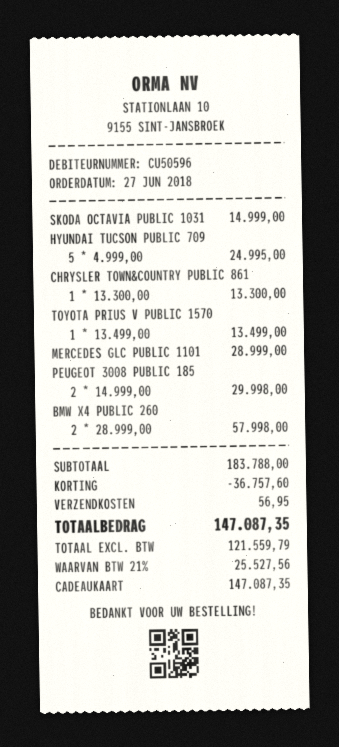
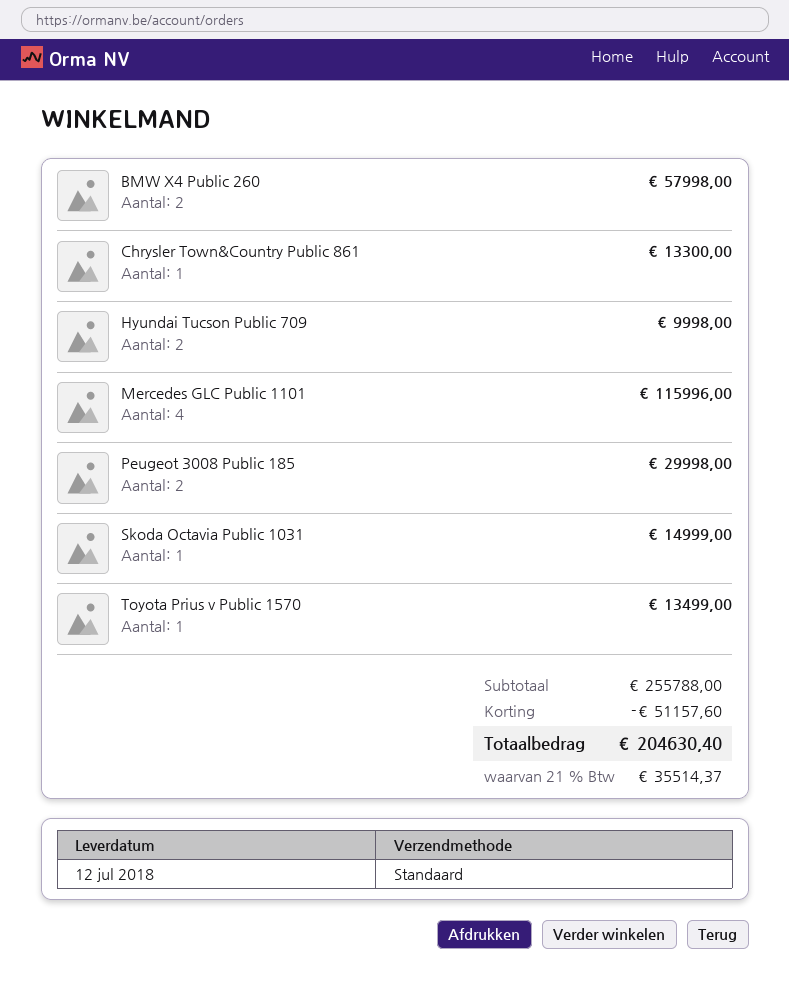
HYUNDAI TUCSON PUBLIC 709: 5 for 24995.00 -> 2 for 9998.00
MERCEDES GLC PUBLIC 1101: 1 for 28999.00 -> 4 for 115996.00
subtotal: 183788.00 -> 255788.00
discount: 36757.60 -> 51157.60
shipping: 56.95 -> none
tax: 21% = 25527.56 -> 21% = 35514.37
total: 147087.35 -> 204630.40

